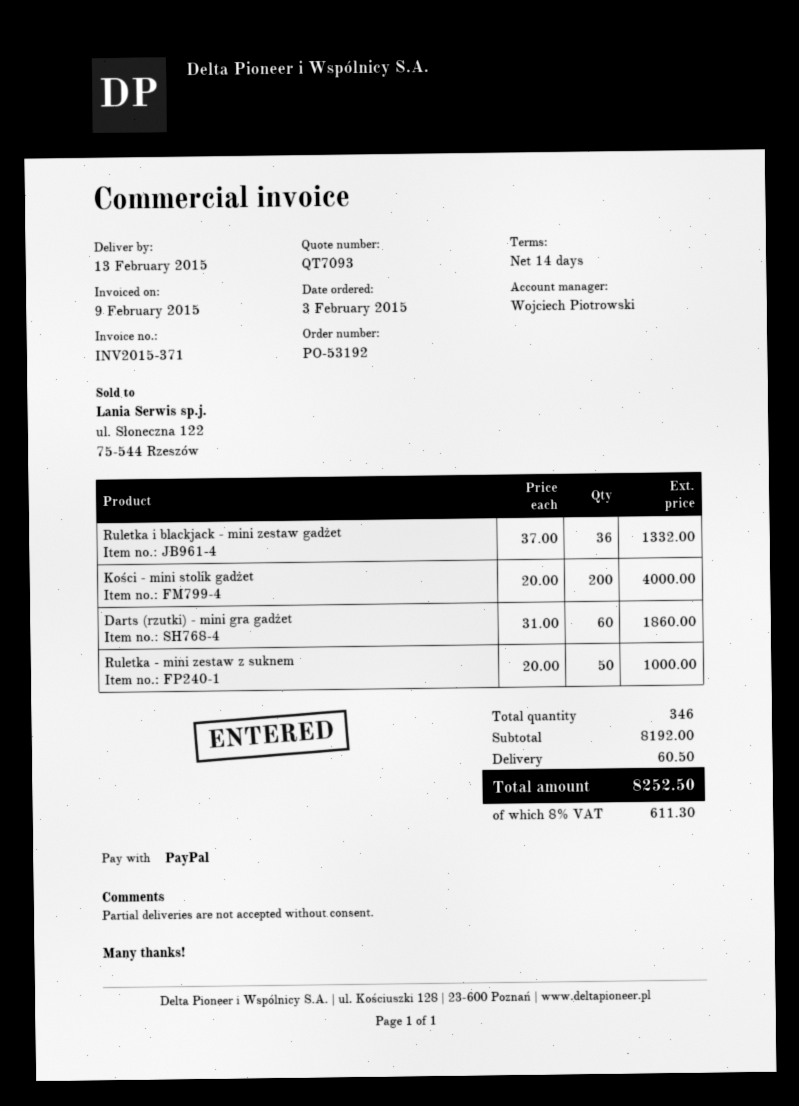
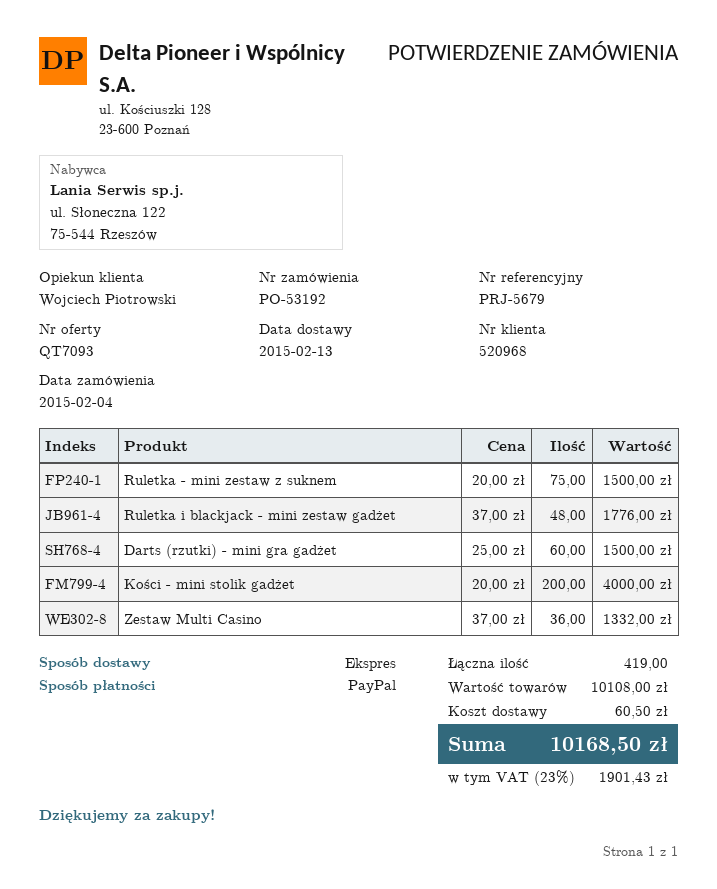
order date: 2015-02-03 -> 2015-02-04
Ruletka i blackjack - mini zestaw gadżet: 36 x 37.00 = 1332.00 -> 48 x 37.00 = 1776.00
Darts (rzutki) - mini gra gadżet: 60 x 31.00 = 1860.00 -> 60 x 25.00 = 1500.00
Ruletka - mini zestaw z suknem: 50 x 20.00 = 1000.00 -> 75 x 20.00 = 1500.00
Zestaw Multi Casino: none -> 36 x 37.00 = 1332.00
total quantity: 346 -> 419
subtotal: 8192.00 -> 10108.00
tax: 8% = 611.30 -> 23% = 1901.43
total: 8252.50 -> 10168.50

